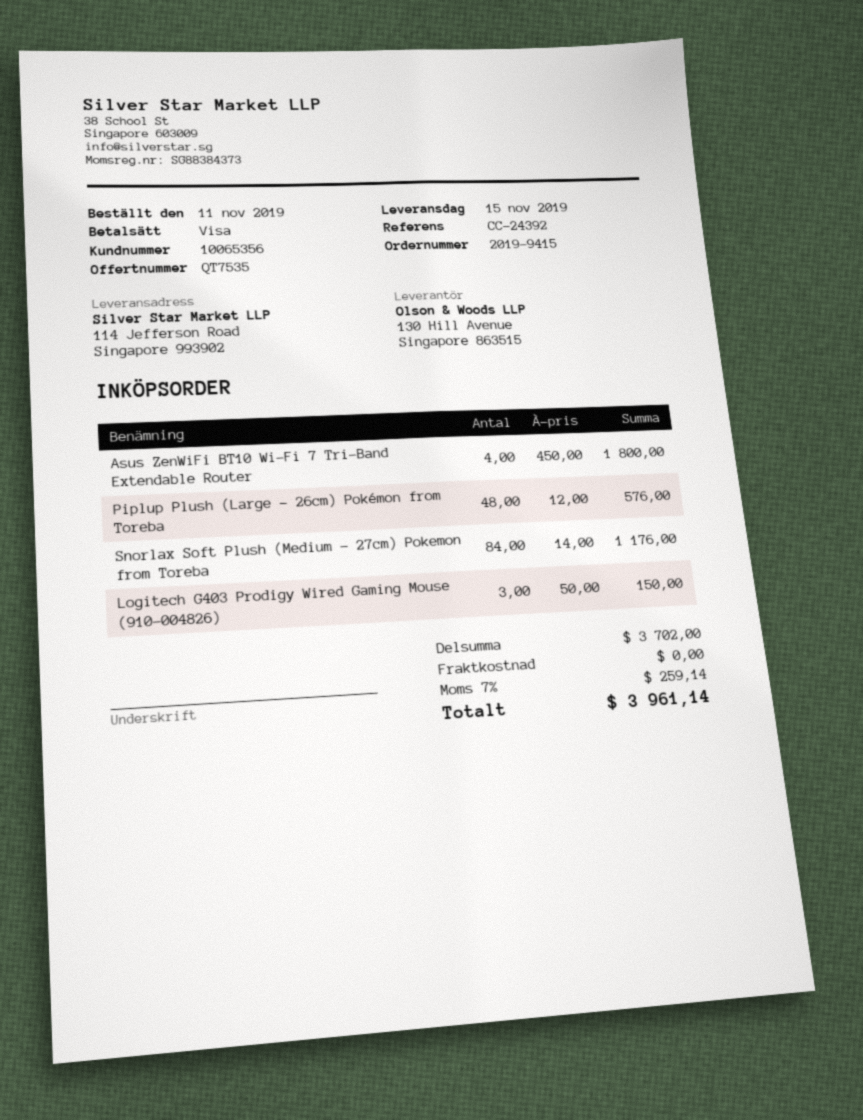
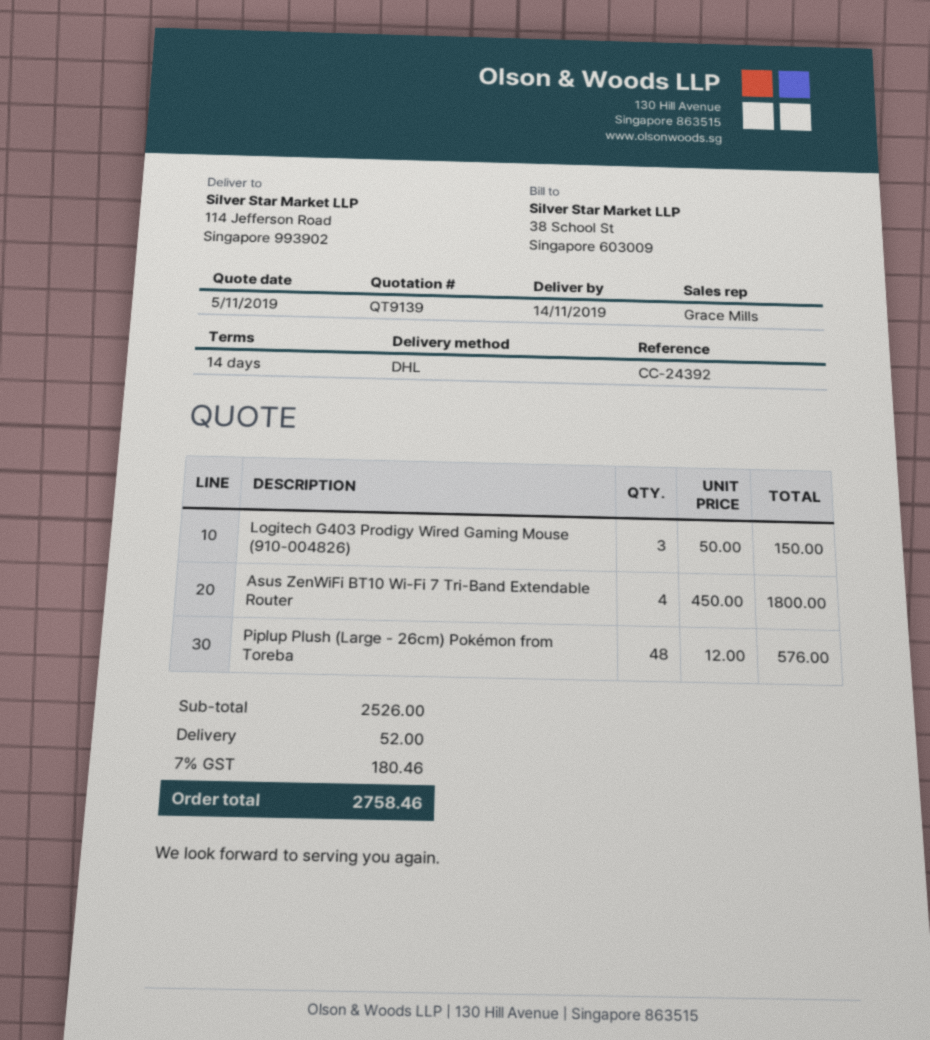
quote number: QT7535 -> QT9139
delivery date: 2019-11-15 -> 2019-11-14
Snorlax Soft Plush (Medium - 27cm) Pokemon from Toreba: 84 x 14.00 = 1176.00 -> none
subtotal: 3702.00 -> 2526.00
shipping: 0.00 -> 52.00
tax: 7% = 259.14 -> 7% = 180.46
total: 3961.14 -> 2758.46

